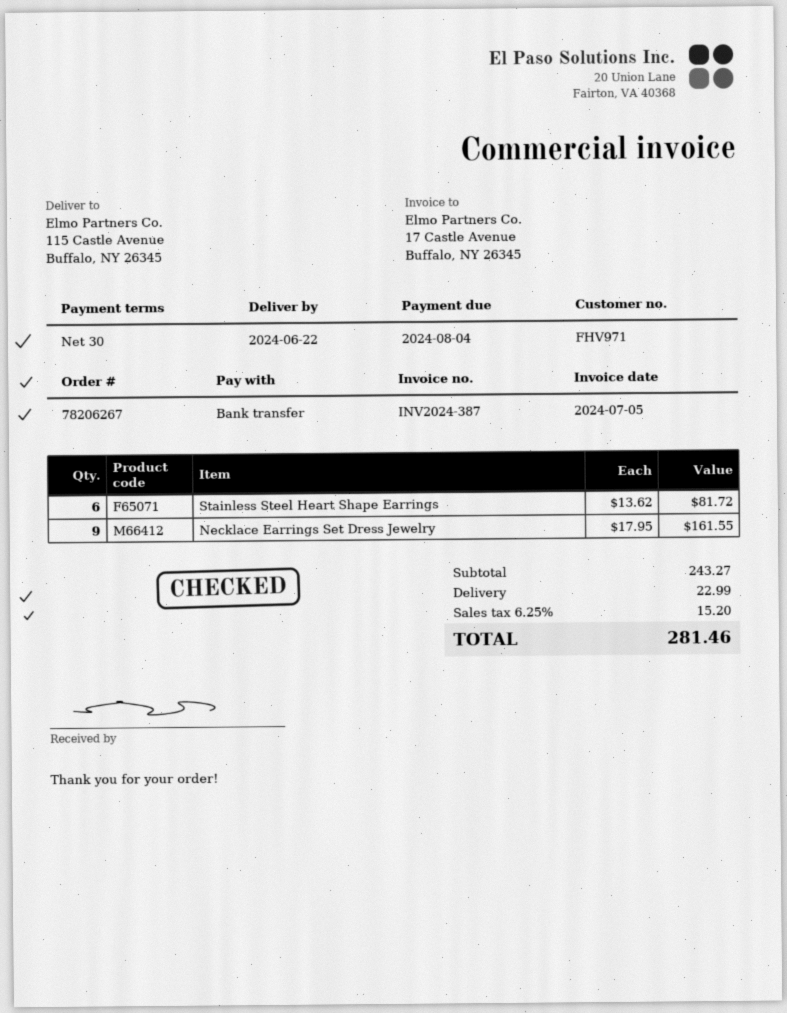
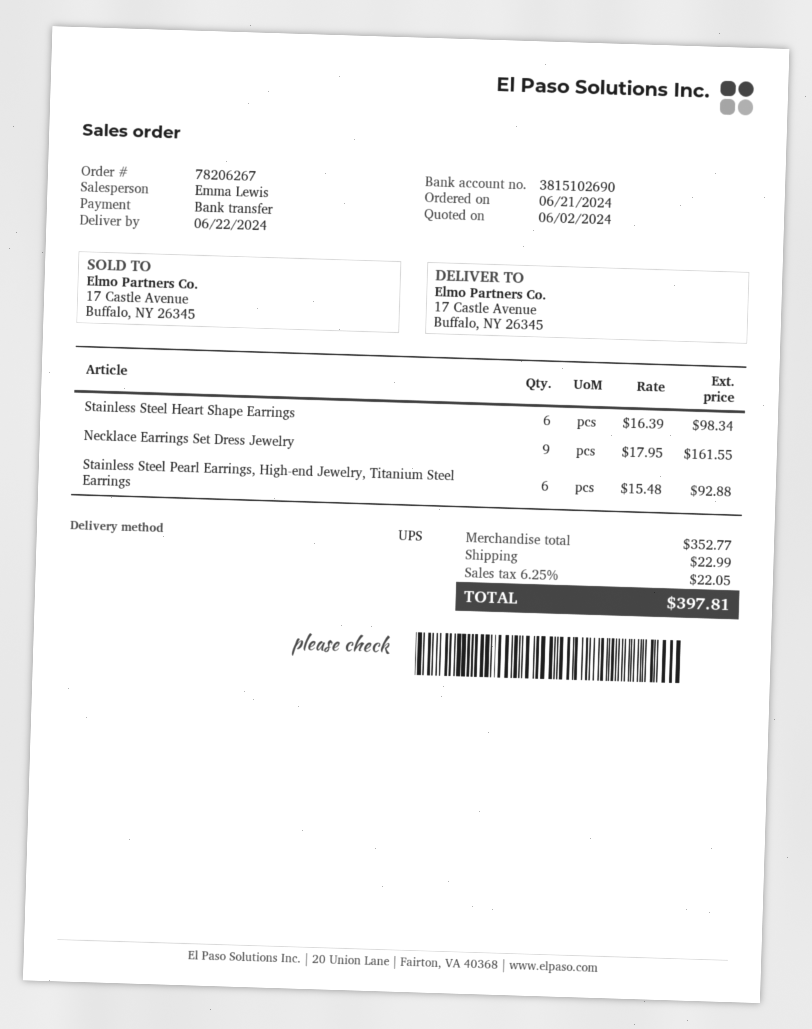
ship to: 115 Castle Avenue, Buffalo, NY 26345 -> 17 Castle Avenue, Buffalo, NY 26345
Stainless Steel Heart Shape Earrings: 6 x 13.62 = 81.72 -> 6 x 16.39 = 98.34
Stainless Steel Pearl Earrings, High-end Jewelry, Titanium Steel Earrings: none -> 6 x 15.48 = 92.88
subtotal: 243.27 -> 352.77
tax: 6.25% = 15.20 -> 6.25% = 22.05
total: 281.46 -> 397.81

